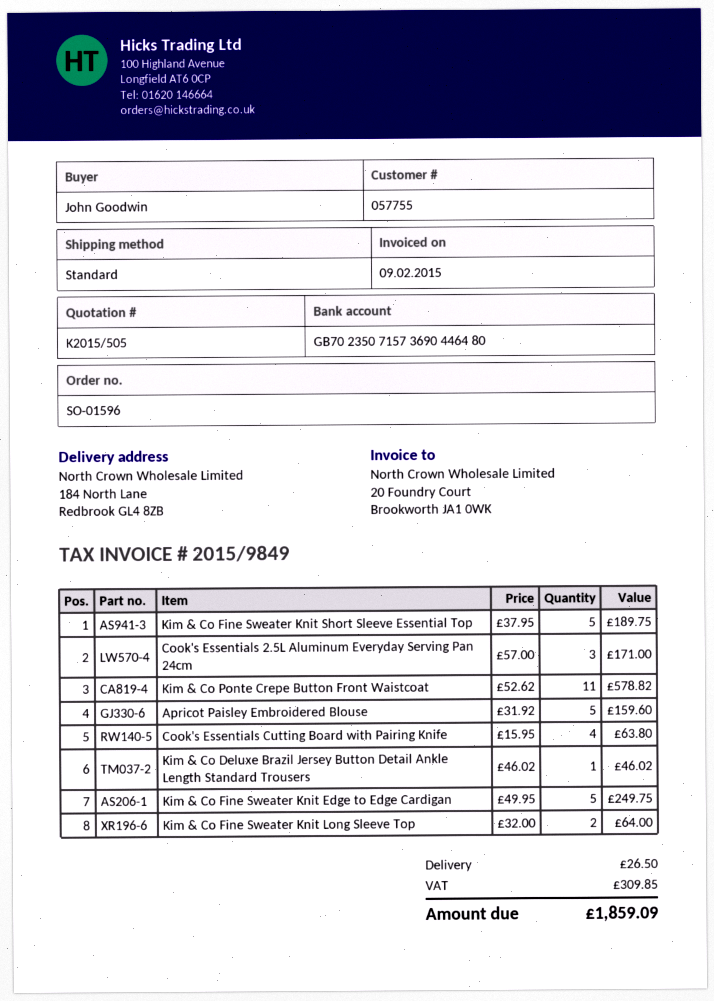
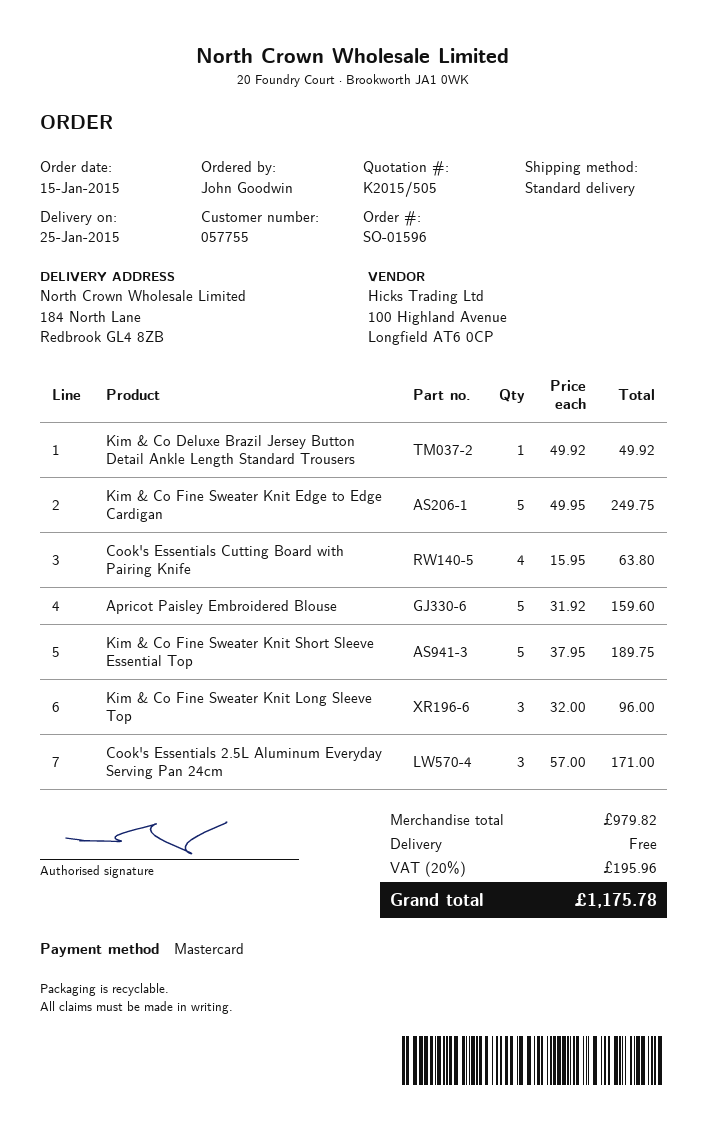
Kim & Co Ponte Crepe Button Front Waistcoat: 11 x 52.62 = 578.82 -> none
Kim & Co Deluxe Brazil Jersey Button Detail Ankle Length Standard Trousers: 1 x 46.02 = 46.02 -> 1 x 49.92 = 49.92
Kim & Co Fine Sweater Knit Long Sleeve Top: 2 x 32.00 = 64.00 -> 3 x 32.00 = 96.00
shipping: 26.50 -> 0.00
tax: 309.85 -> 195.96
total: 1859.09 -> 1175.78

